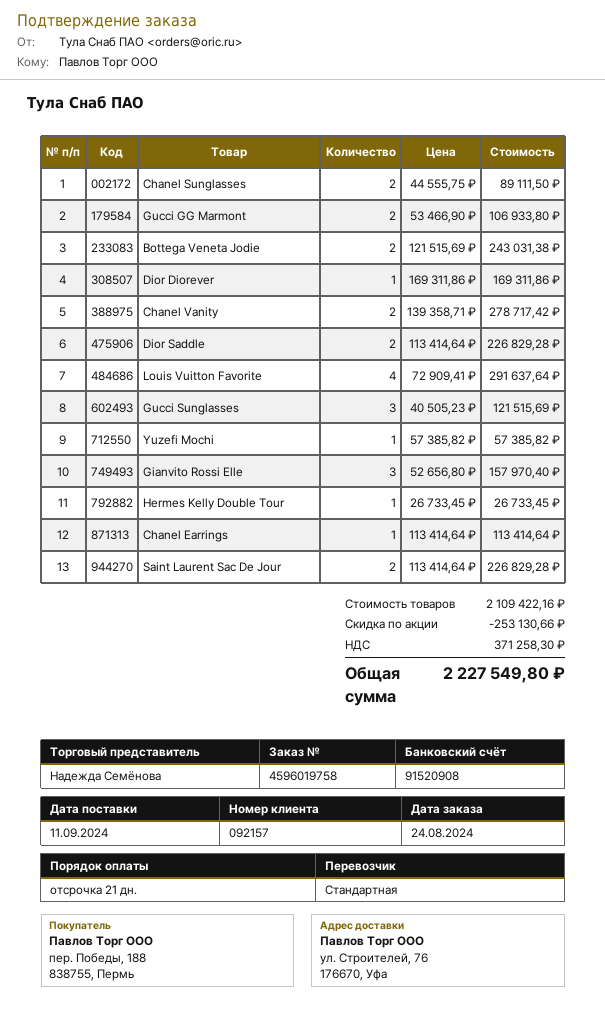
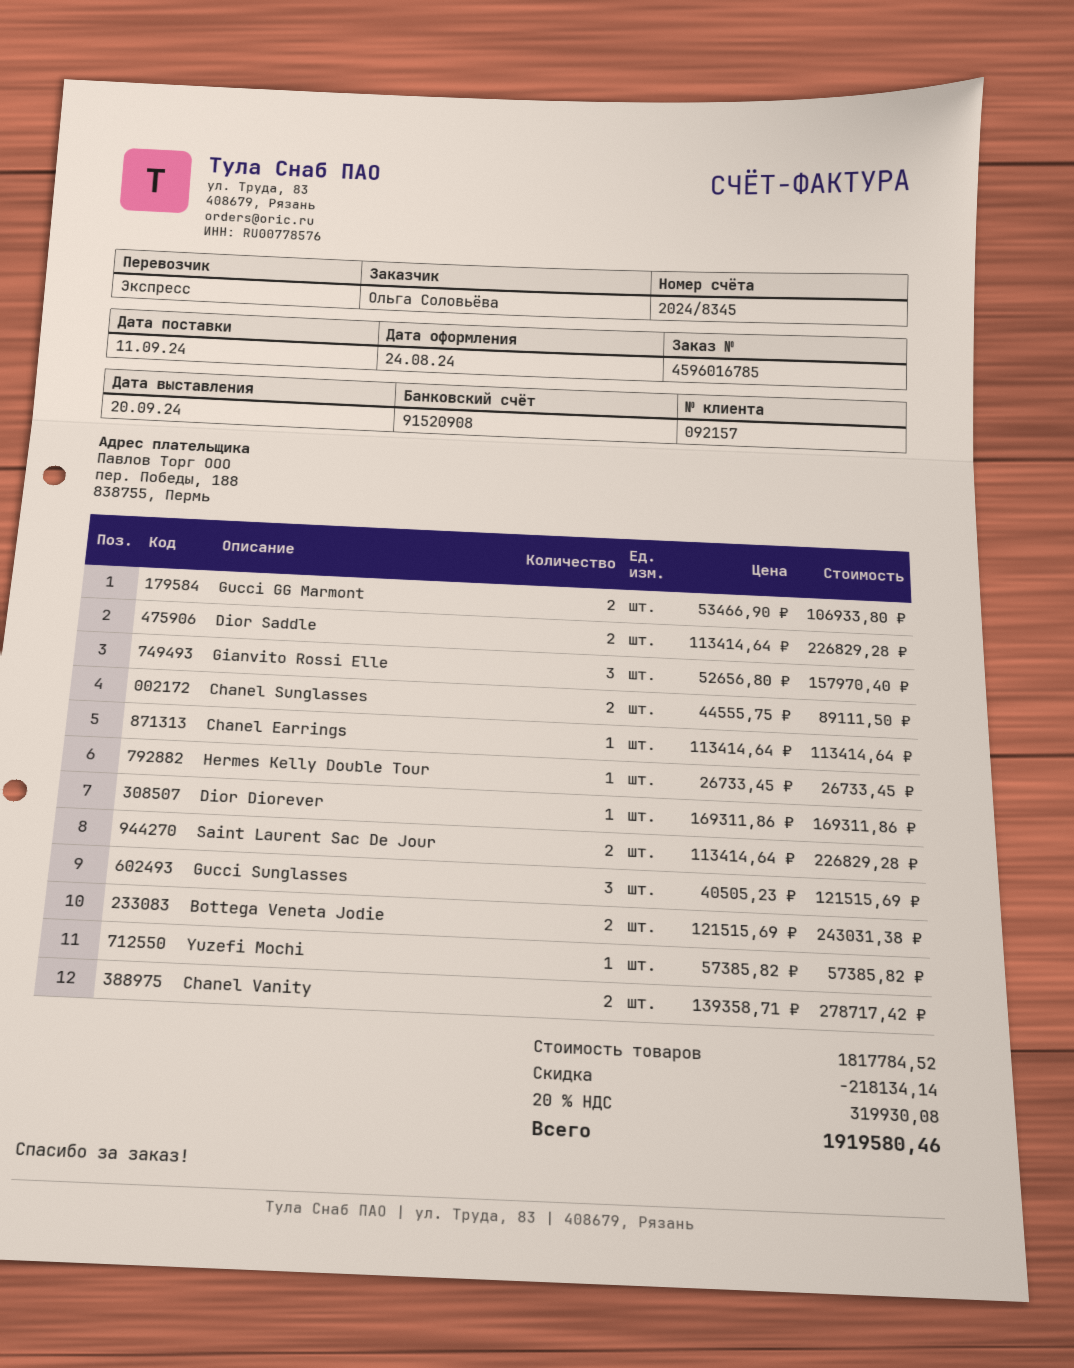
order number: 4596019758 -> 4596016785
shipping method: standard -> express
Louis Vuitton Favorite: 4 x 72909.41 = 291637.64 -> none
subtotal: 2109422.16 -> 1817784.52
discount: 253130.66 -> 218134.14
tax: 371258.30 -> 319930.08
total: 2227549.80 -> 1919580.46

